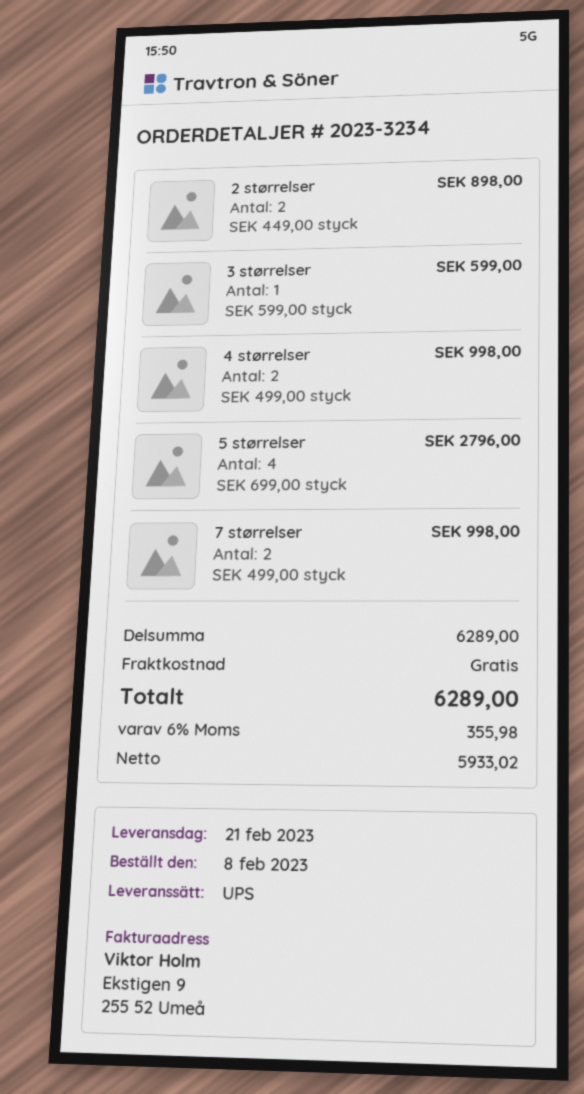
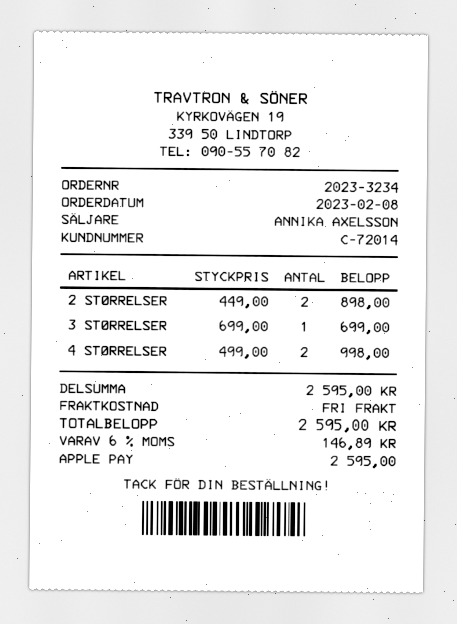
3 størrelser: 1 x 599.00 = 599.00 -> 1 x 699.00 = 699.00
5 størrelser: 4 x 699.00 = 2796.00 -> none
7 størrelser: 2 x 499.00 = 998.00 -> none
subtotal: 6289.00 -> 2595.00
tax: 6% = 355.98 -> 6% = 146.89
total: 6289.00 -> 2595.00

